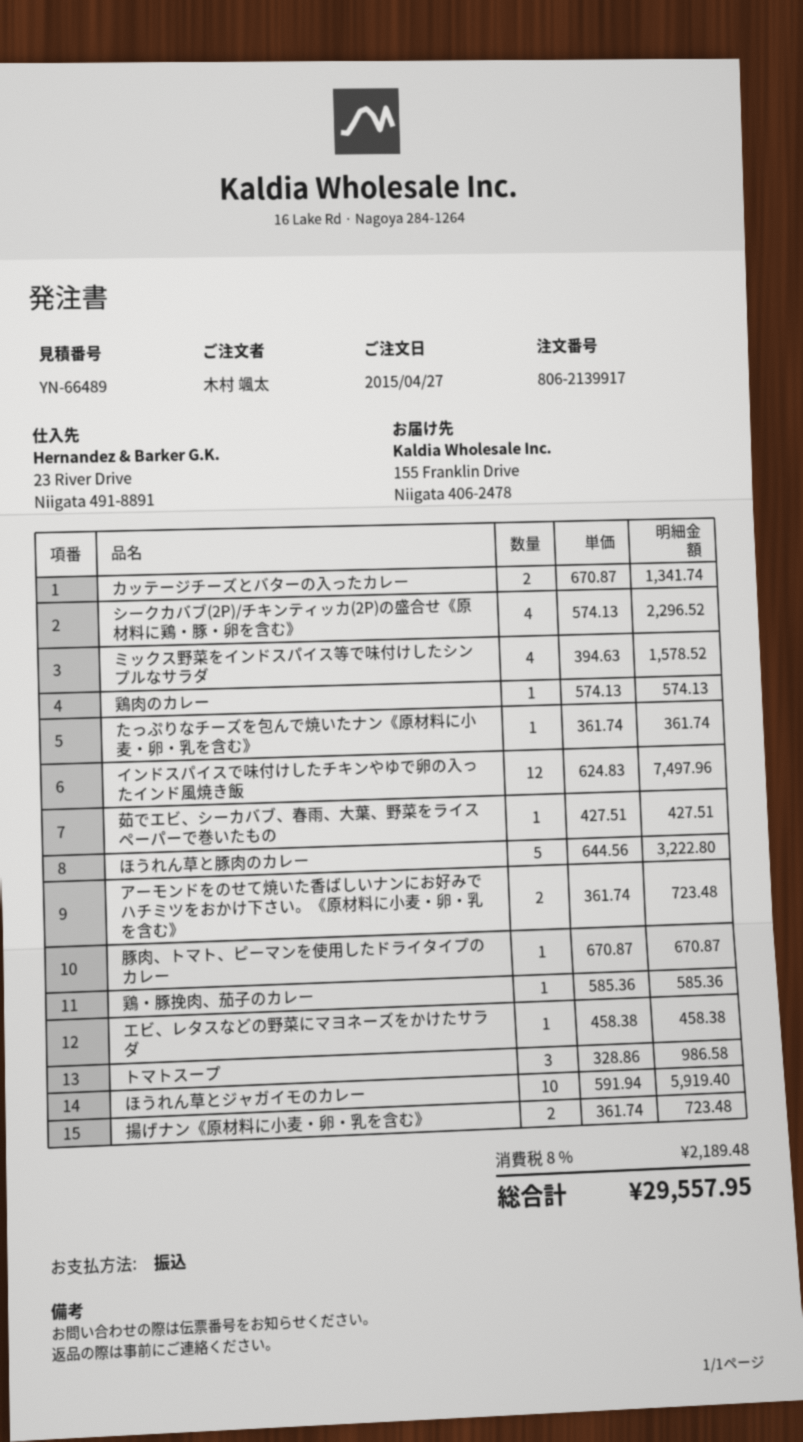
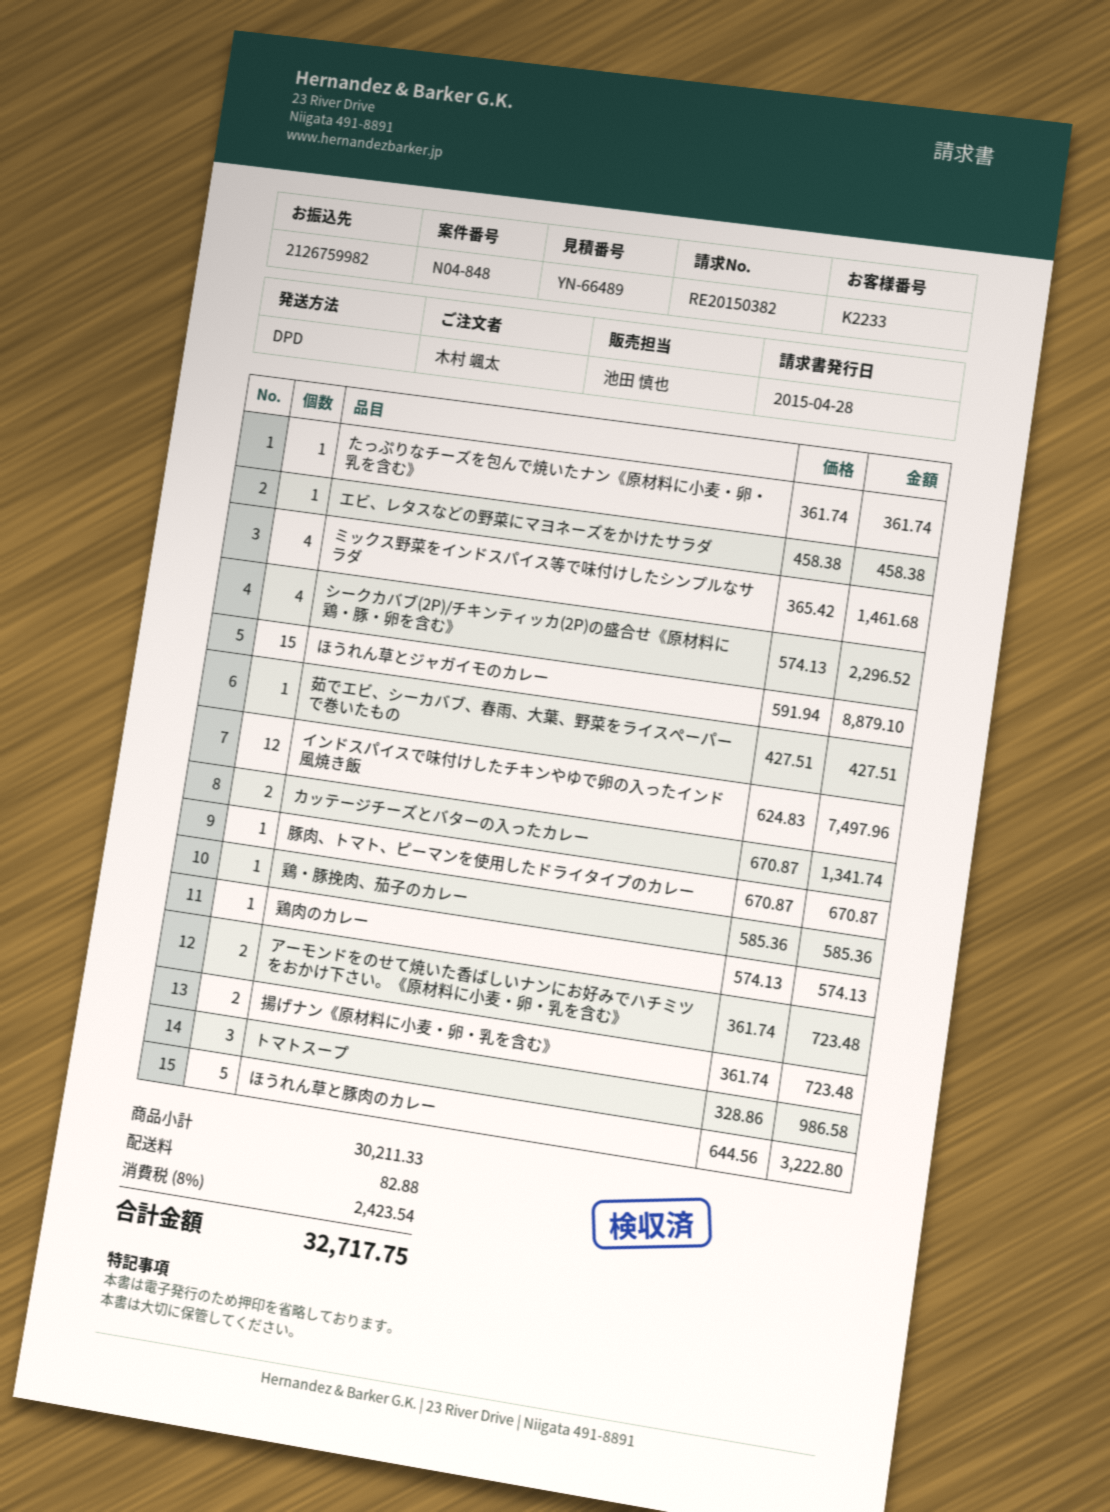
ミックス野菜をインドスパイス等で味付けしたシンプルなサラダ: 4 x 394.63 = 1578.52 -> 4 x 365.42 = 1461.68
ほうれん草とジャガイモのカレー: 10 x 591.94 = 5919.40 -> 15 x 591.94 = 8879.10
shipping: none -> 82.88
tax: 8% = 2189.48 -> 8% = 2423.54
total: 29557.95 -> 32717.75

